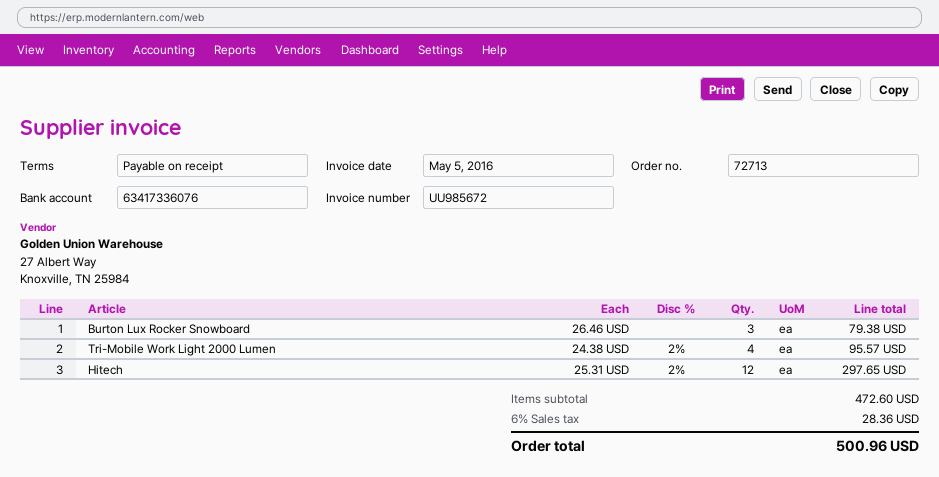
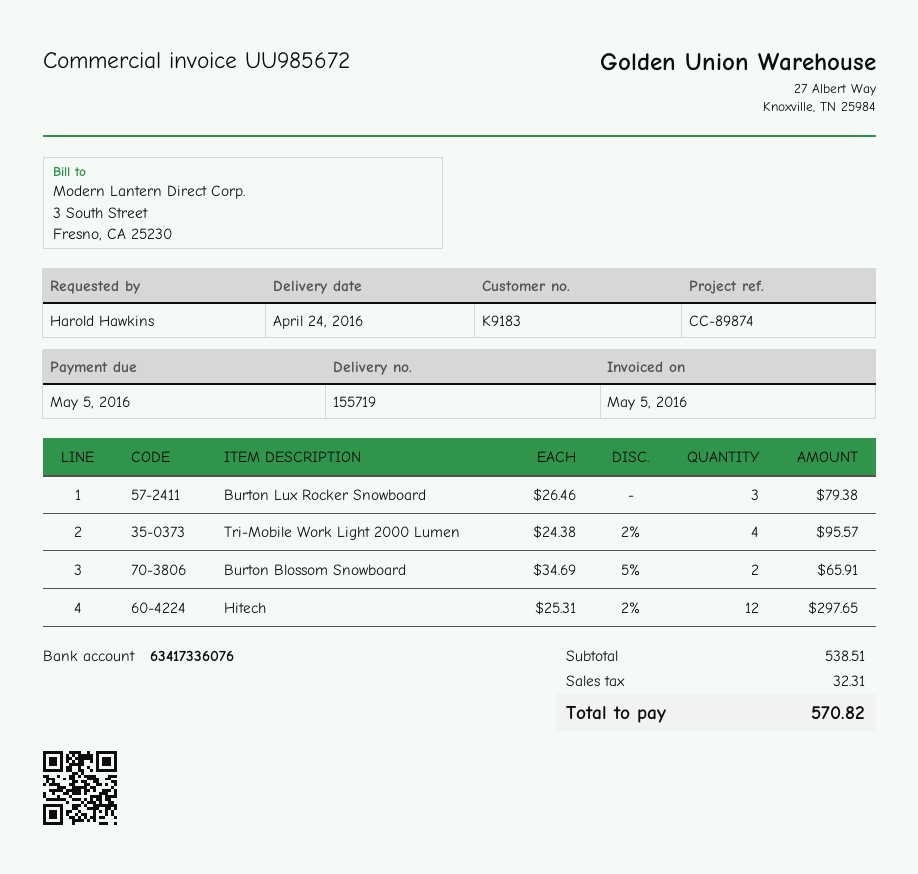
Burton Blossom Snowboard: none -> 2 x 34.69 - 5% = 65.91
subtotal: 472.60 -> 538.51
tax: 28.36 -> 32.31
total: 500.96 -> 570.82

